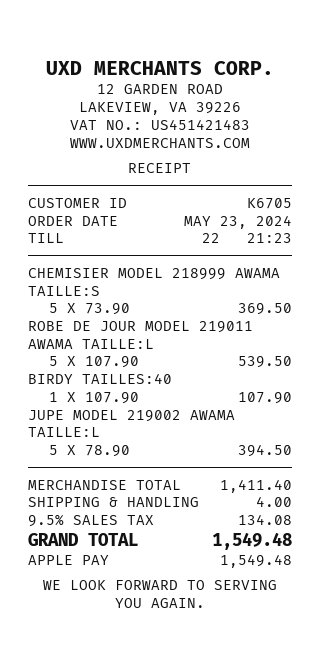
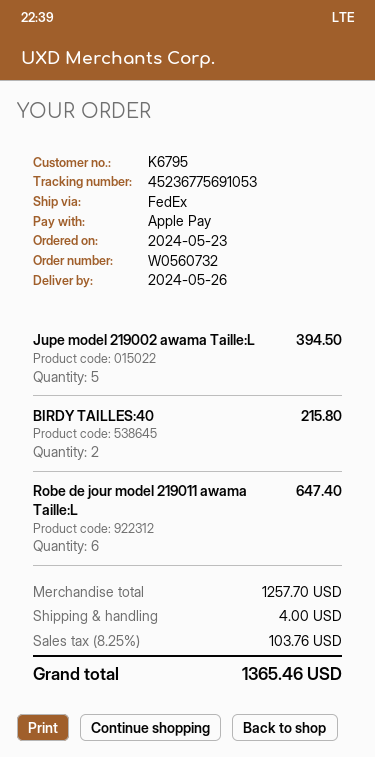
customer number: K6705 -> K6795
CHEMISIER MODEL 218999 AWAMA TAILLE:S: 5 for 369.50 -> none
ROBE DE JOUR MODEL 219011 AWAMA TAILLE:L: 5 for 539.50 -> 6 for 647.40
BIRDY TAILLES:40: 1 for 107.90 -> 2 for 215.80
subtotal: 1411.40 -> 1257.70
tax: 9.5% = 134.08 -> 8.25% = 103.76
total: 1549.48 -> 1365.46

